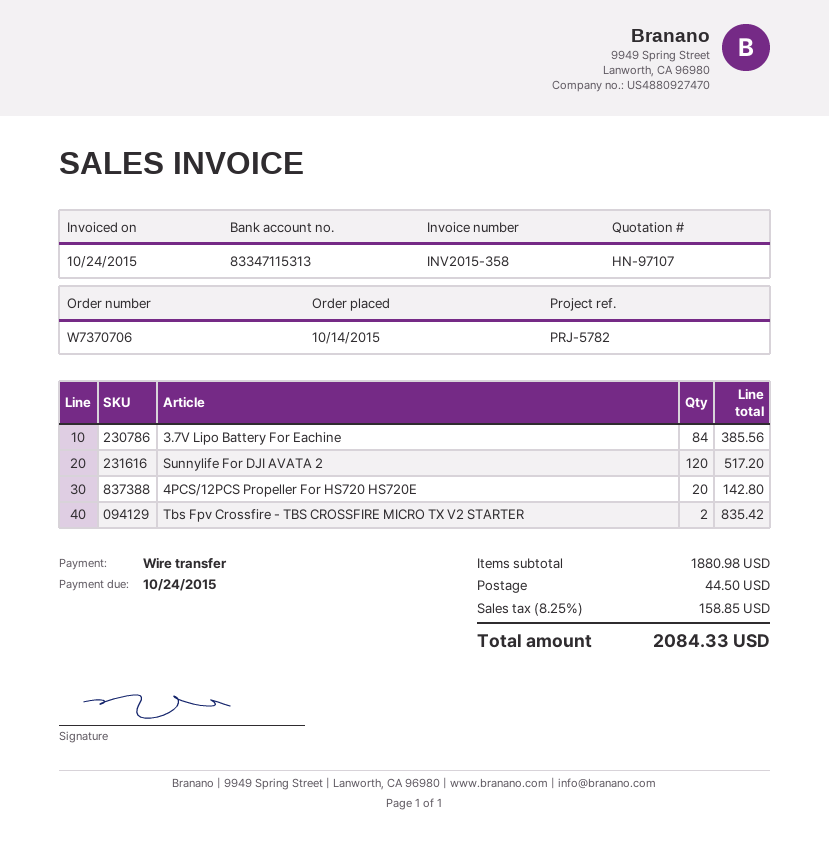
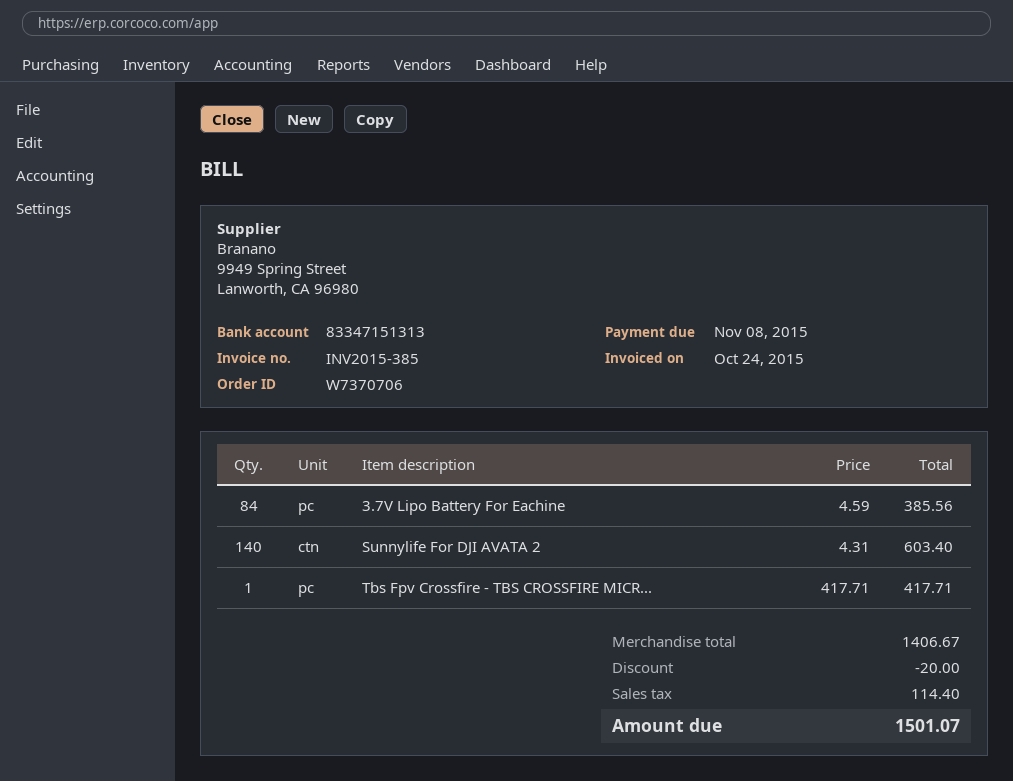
invoice number: INV2015-358 -> INV2015-385
due date: 2015-10-24 -> 2015-11-08
bank account: 83347115313 -> 83347151313
Sunnylife For DJI AVATA 2: 120 for 517.20 -> 140 for 603.40
4PCS/12PCS Propeller For HS720 HS720E: 20 for 142.80 -> none
Tbs Fpv Crossfire - TBS CROSSFIRE MICRO TX V2 STARTER: 2 for 835.42 -> 1 for 417.71
subtotal: 1880.98 -> 1406.67
discount: none -> 20.00
shipping: 44.50 -> none
tax: 158.85 -> 114.40
total: 2084.33 -> 1501.07

